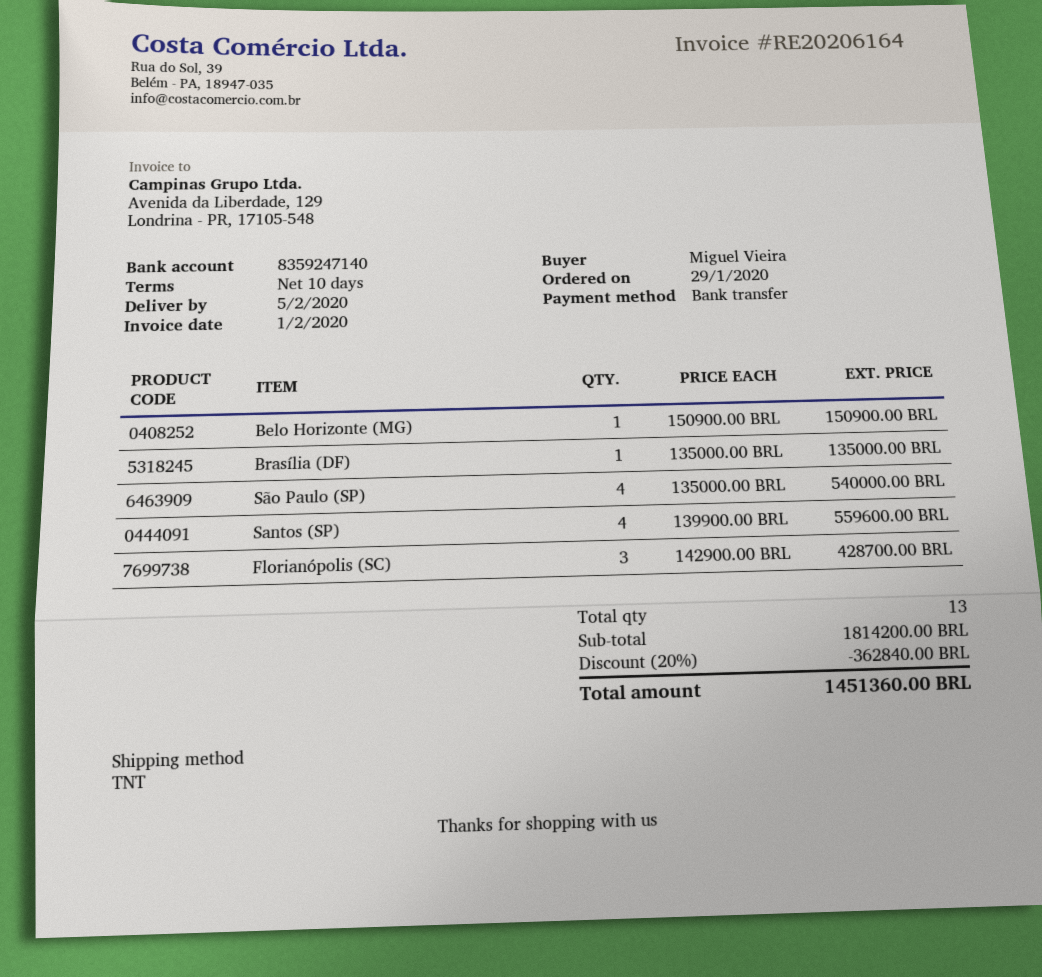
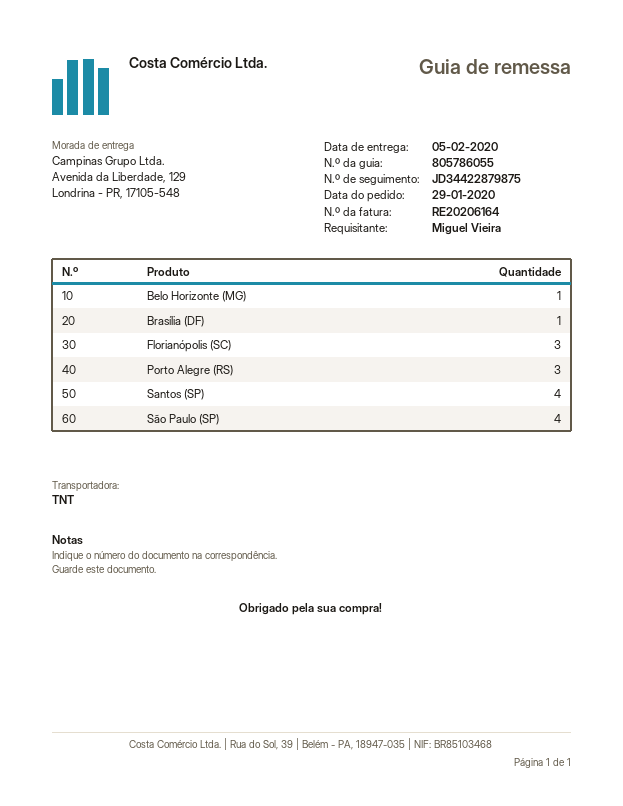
Porto Alegre (RS): none -> 3

